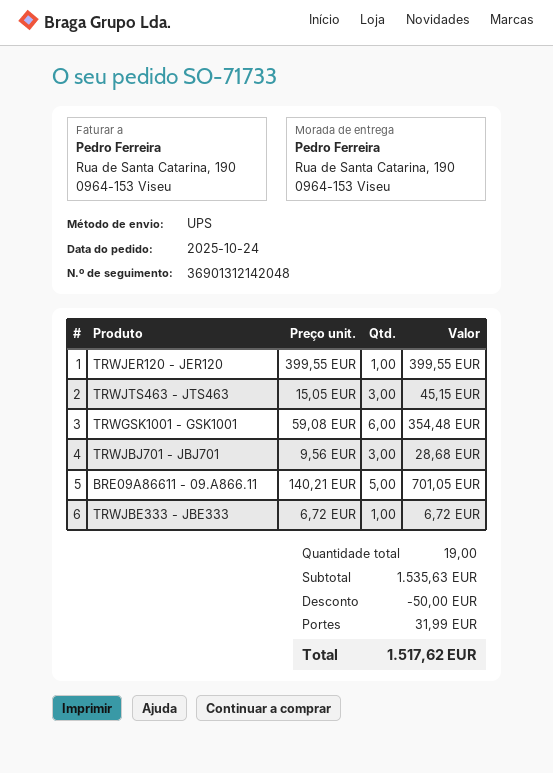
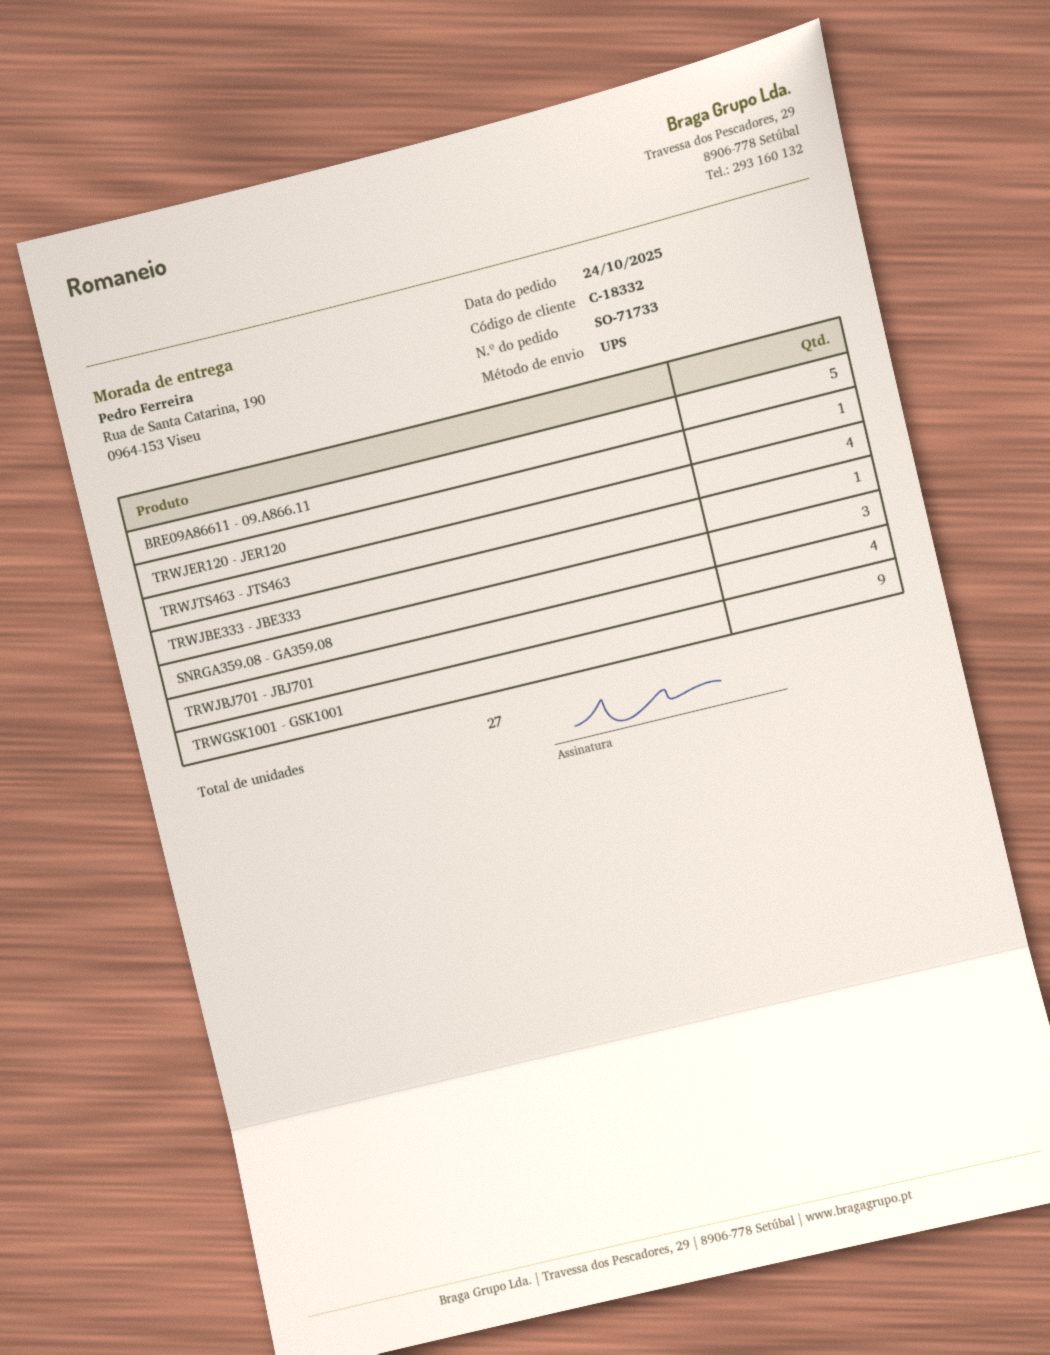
TRWJTS463 - JTS463: 3 -> 4
TRWGSK1001 - GSK1001: 6 -> 9
TRWJBJ701 - JBJ701: 3 -> 4
SNRGA359.08 - GA359.08: none -> 3
total quantity: 19 -> 27

